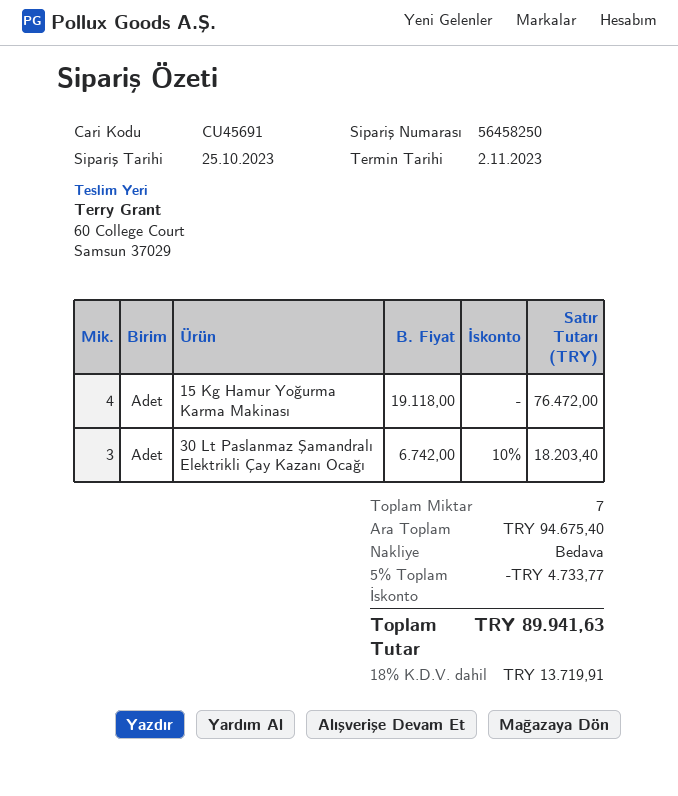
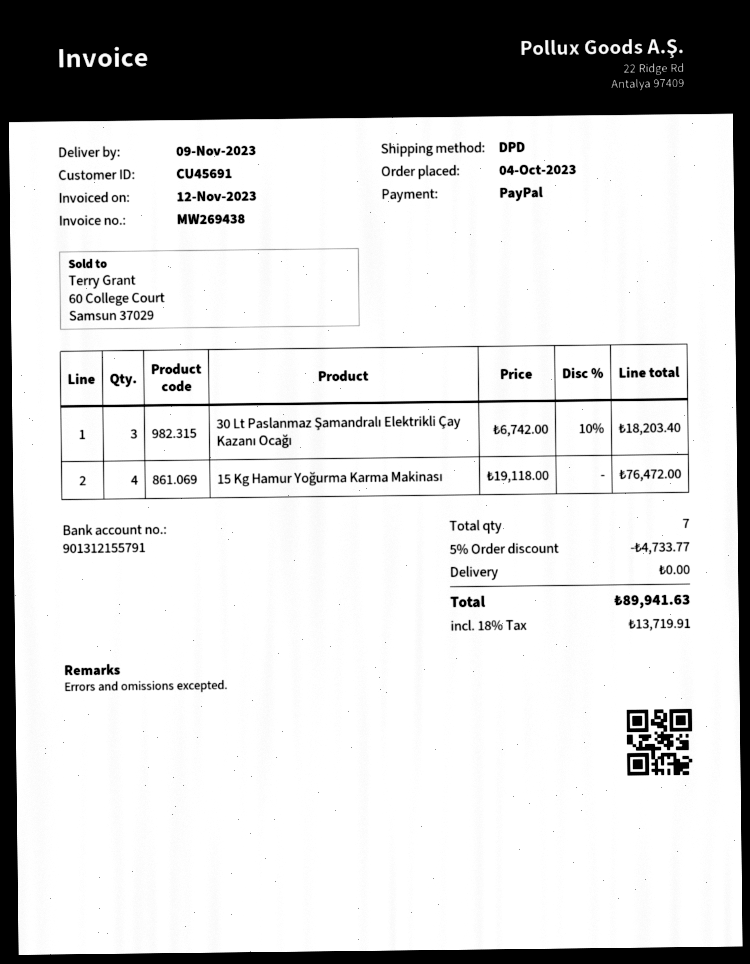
order date: 2023-10-25 -> 2023-10-04
delivery date: 2023-11-02 -> 2023-11-09

